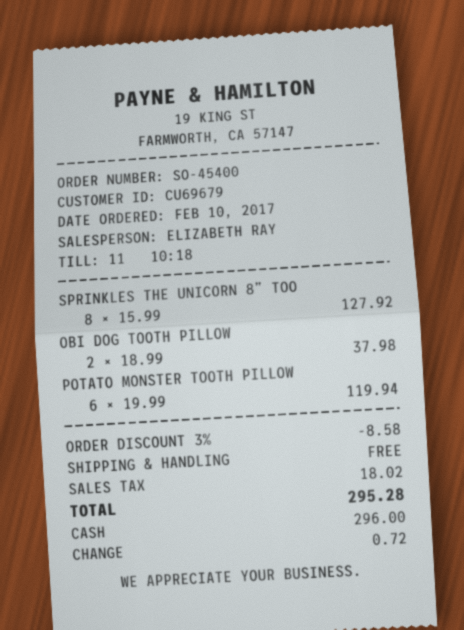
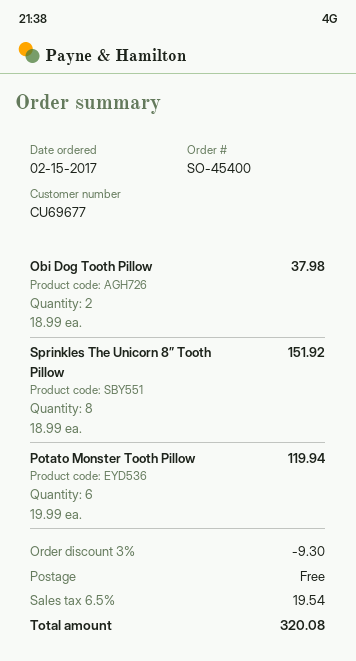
order date: 2017-02-10 -> 2017-02-15
customer number: CU69679 -> CU69677
SPRINKLES THE UNICORN 8” TOO: 8 x 15.99 = 127.92 -> 8 x 18.99 = 151.92
discount: 3% = 8.58 -> 3% = 9.30
tax: 18.02 -> 19.54
total: 295.28 -> 320.08

